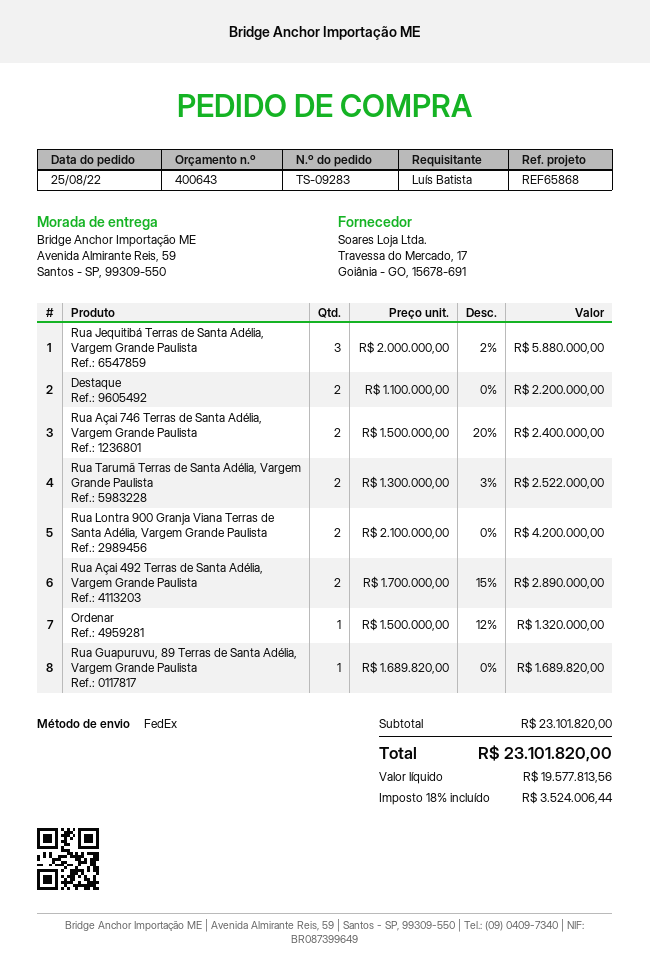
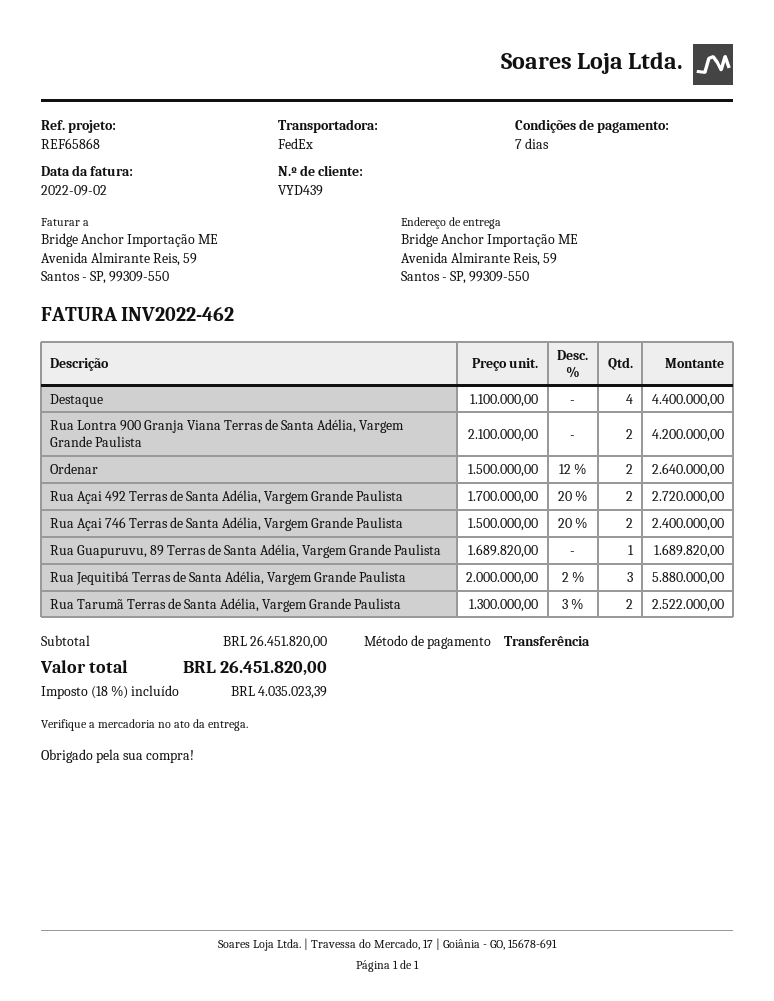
Destaque: 2 x 1100000.00 = 2200000.00 -> 4 x 1100000.00 = 4400000.00
Rua Açai 492 Terras de Santa Adélia, Vargem Grande Paulista: 2 x 1700000.00 - 15% = 2890000.00 -> 2 x 1700000.00 - 20% = 2720000.00
Ordenar: 1 x 1500000.00 - 12% = 1320000.00 -> 2 x 1500000.00 - 12% = 2640000.00
subtotal: 23101820.00 -> 26451820.00
tax: 18% = 3524006.44 -> 18% = 4035023.39
total: 23101820.00 -> 26451820.00

